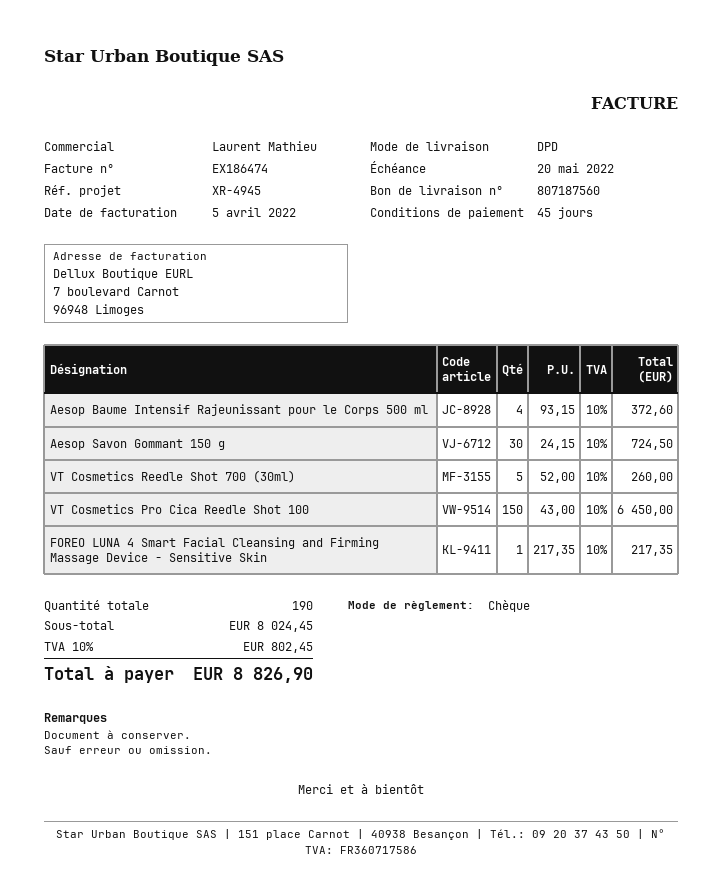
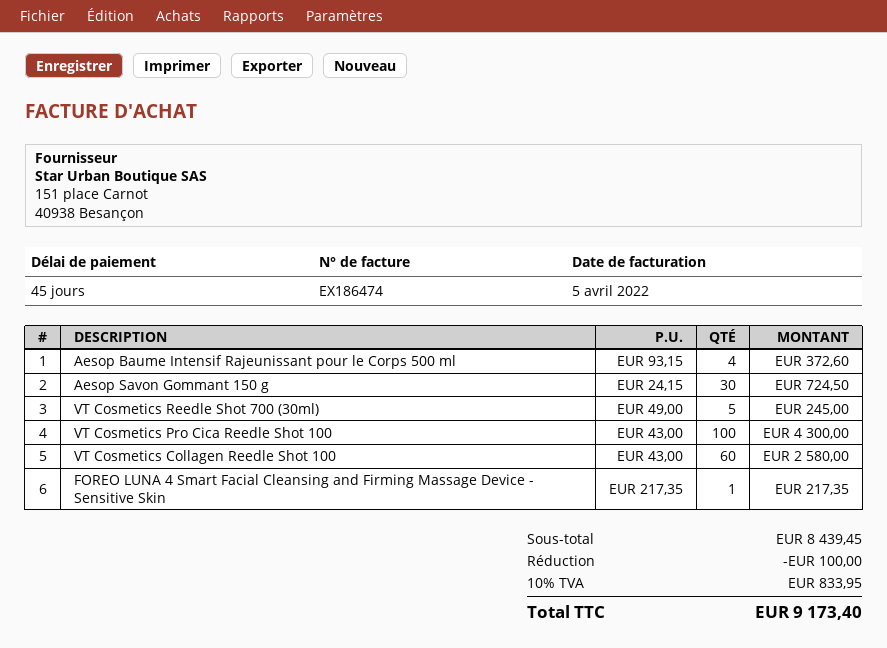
VT Cosmetics Reedle Shot 700 (30ml): 5 x 52.00 = 260.00 -> 5 x 49.00 = 245.00
VT Cosmetics Pro Cica Reedle Shot 100: 150 x 43.00 = 6450.00 -> 100 x 43.00 = 4300.00
VT Cosmetics Collagen Reedle Shot 100: none -> 60 x 43.00 = 2580.00
subtotal: 8024.45 -> 8439.45
discount: none -> 100.00
tax: 10% = 802.45 -> 10% = 833.95
total: 8826.90 -> 9173.40

